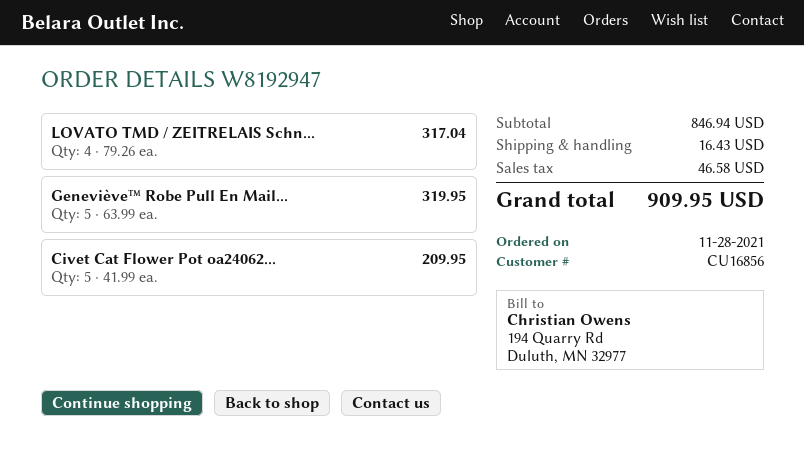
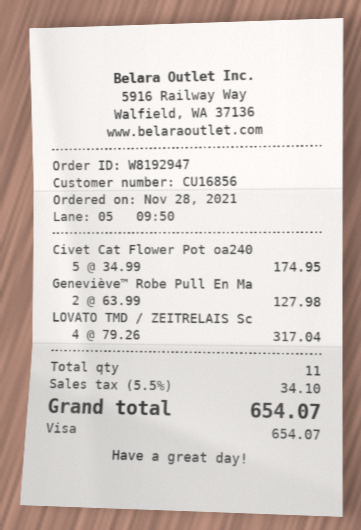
Geneviève™ Robe Pull En Mail...: 5 x 63.99 = 319.95 -> 2 x 63.99 = 127.98
Civet Cat Flower Pot oa24062...: 5 x 41.99 = 209.95 -> 5 x 34.99 = 174.95
shipping: 16.43 -> none
tax: 46.58 -> 34.10
total: 909.95 -> 654.07

